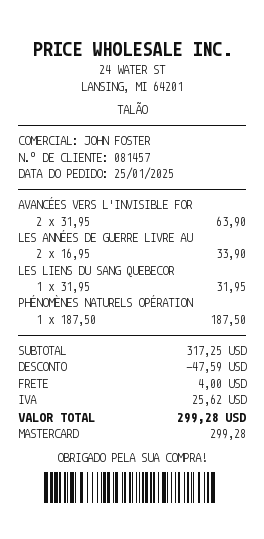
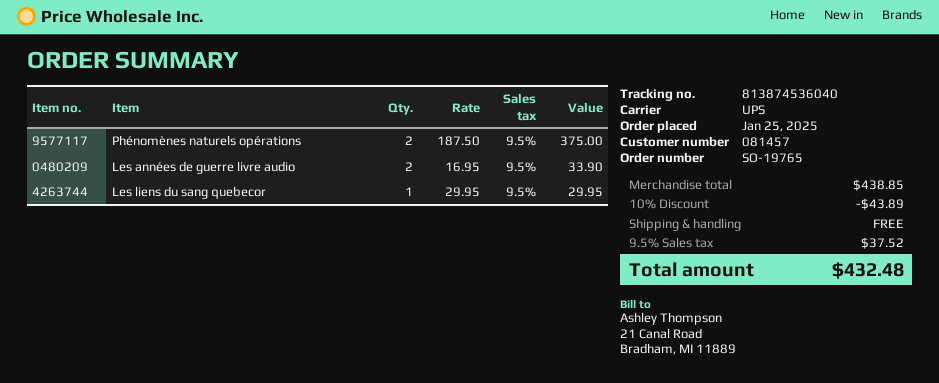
AVANCÉES VERS L'INVISIBLE FOR: 2 x 31.95 = 63.90 -> none
LES LIENS DU SANG QUEBECOR: 1 x 31.95 = 31.95 -> 1 x 29.95 = 29.95
PHÉNOMÈNES NATURELS OPÉRATION: 1 x 187.50 = 187.50 -> 2 x 187.50 = 375.00
subtotal: 317.25 -> 438.85
discount: 47.59 -> 43.89
shipping: 4.00 -> 0.00
tax: 25.62 -> 37.52
total: 299.28 -> 432.48

